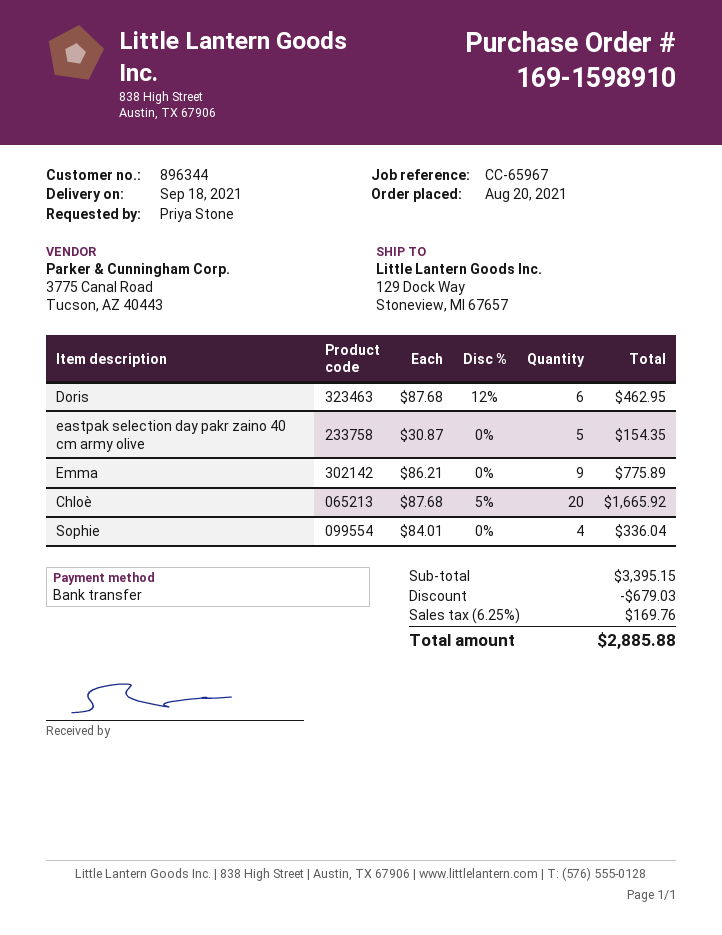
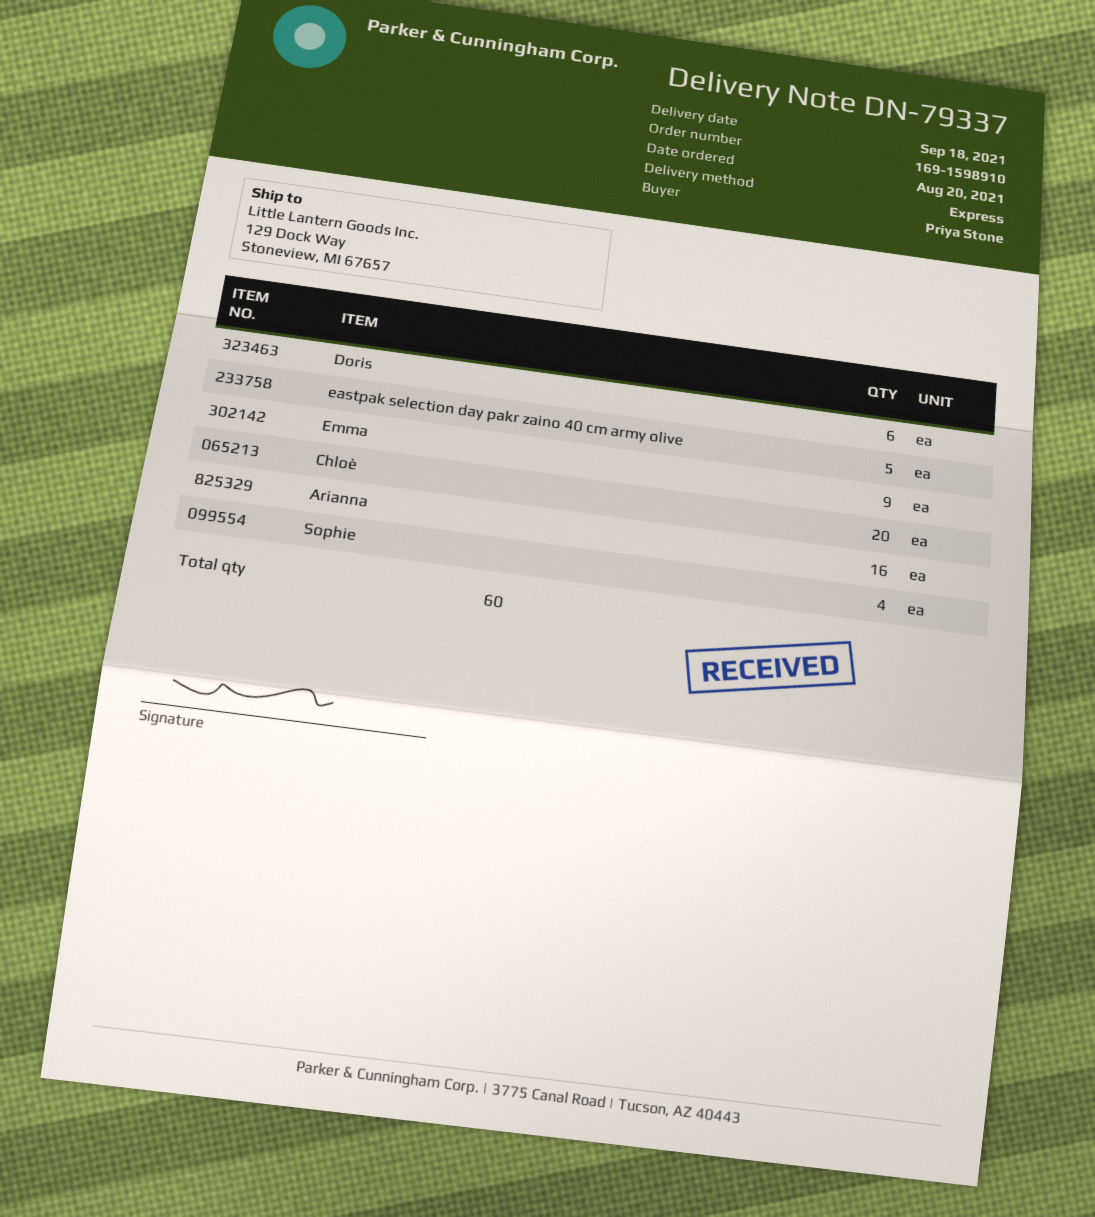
Arianna: none -> 16

